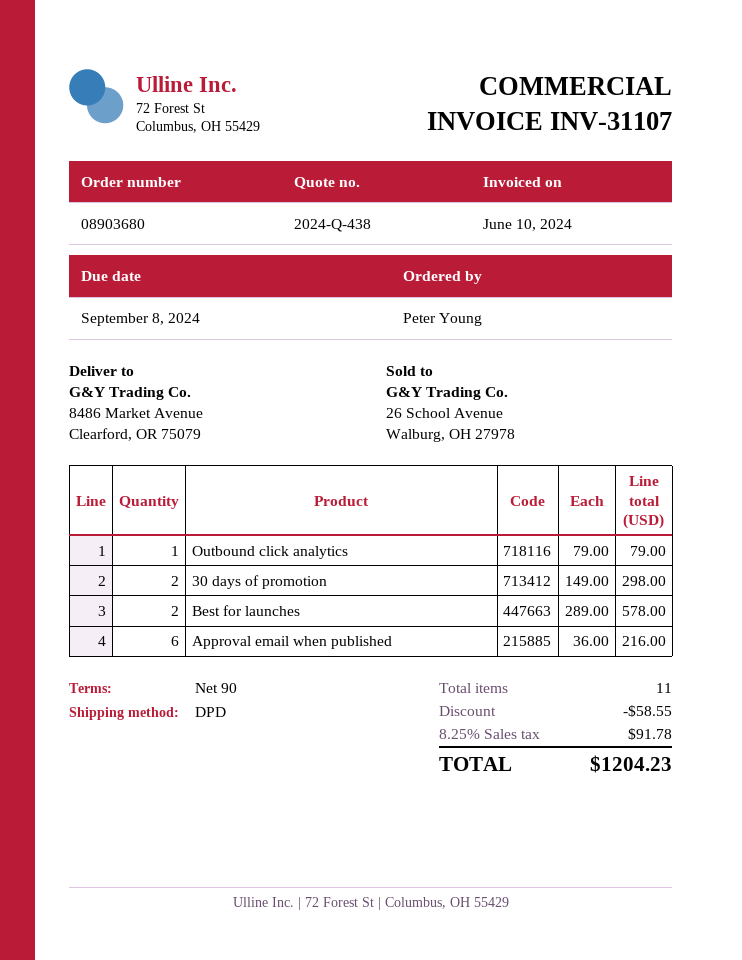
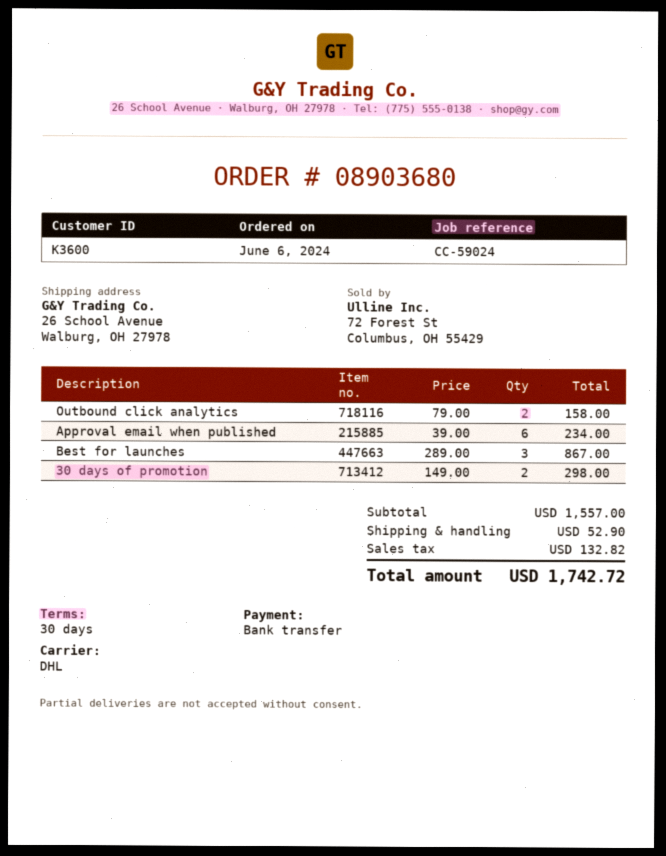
payment terms: 90 days -> 30 days
shipping method: DPD -> DHL
ship to: 8486 Market Avenue, Clearford, OR 75079 -> 26 School Avenue, Walburg, OH 27978
Outbound click analytics: 1 x 79.00 = 79.00 -> 2 x 79.00 = 158.00
Best for launches: 2 x 289.00 = 578.00 -> 3 x 289.00 = 867.00
Approval email when published: 6 x 36.00 = 216.00 -> 6 x 39.00 = 234.00
discount: 58.55 -> none
shipping: none -> 52.90
tax: 91.78 -> 132.82
total: 1204.23 -> 1742.72

